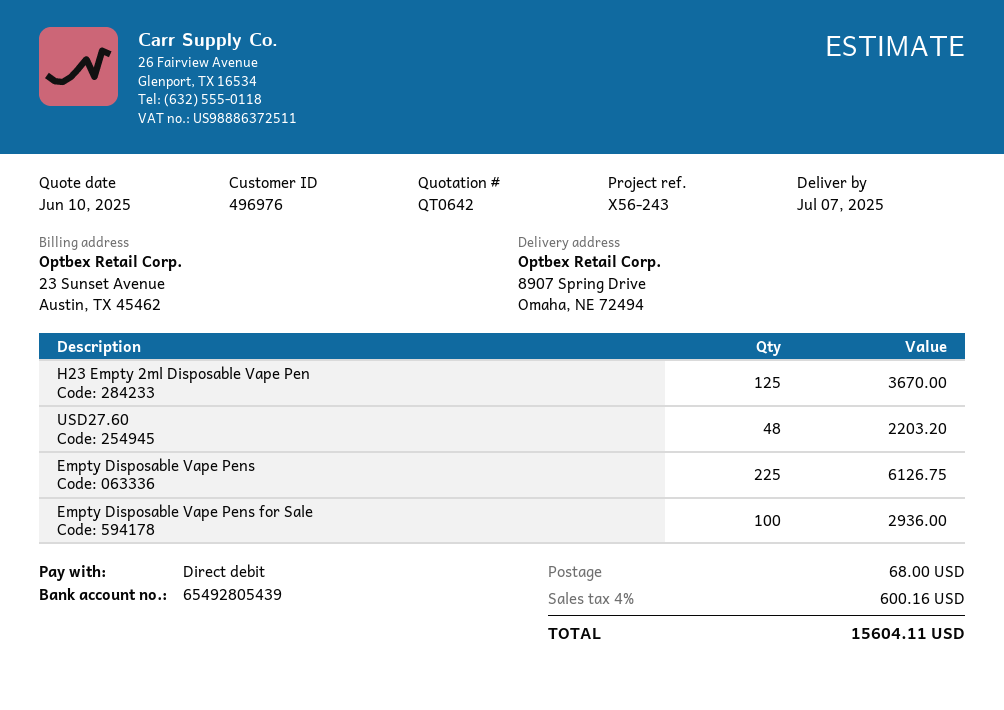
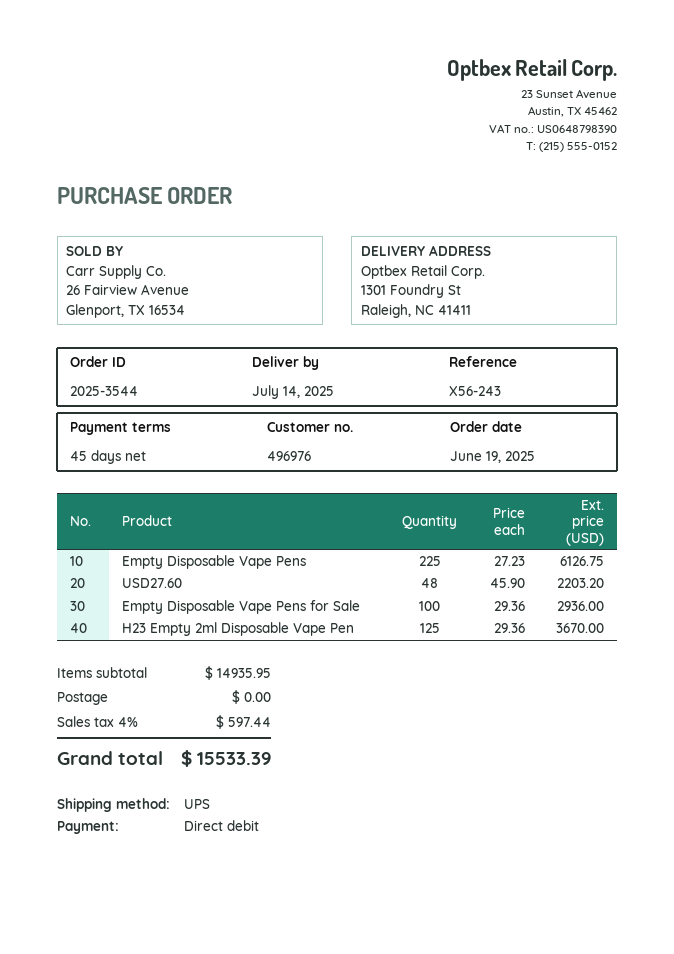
delivery date: 2025-07-07 -> 2025-07-14
ship to: 8907 Spring Drive, Omaha, NE 72494 -> 1301 Foundry St, Raleigh, NC 41411
shipping: 68.00 -> 0.00
tax: 4% = 600.16 -> 4% = 597.44
total: 15604.11 -> 15533.39

